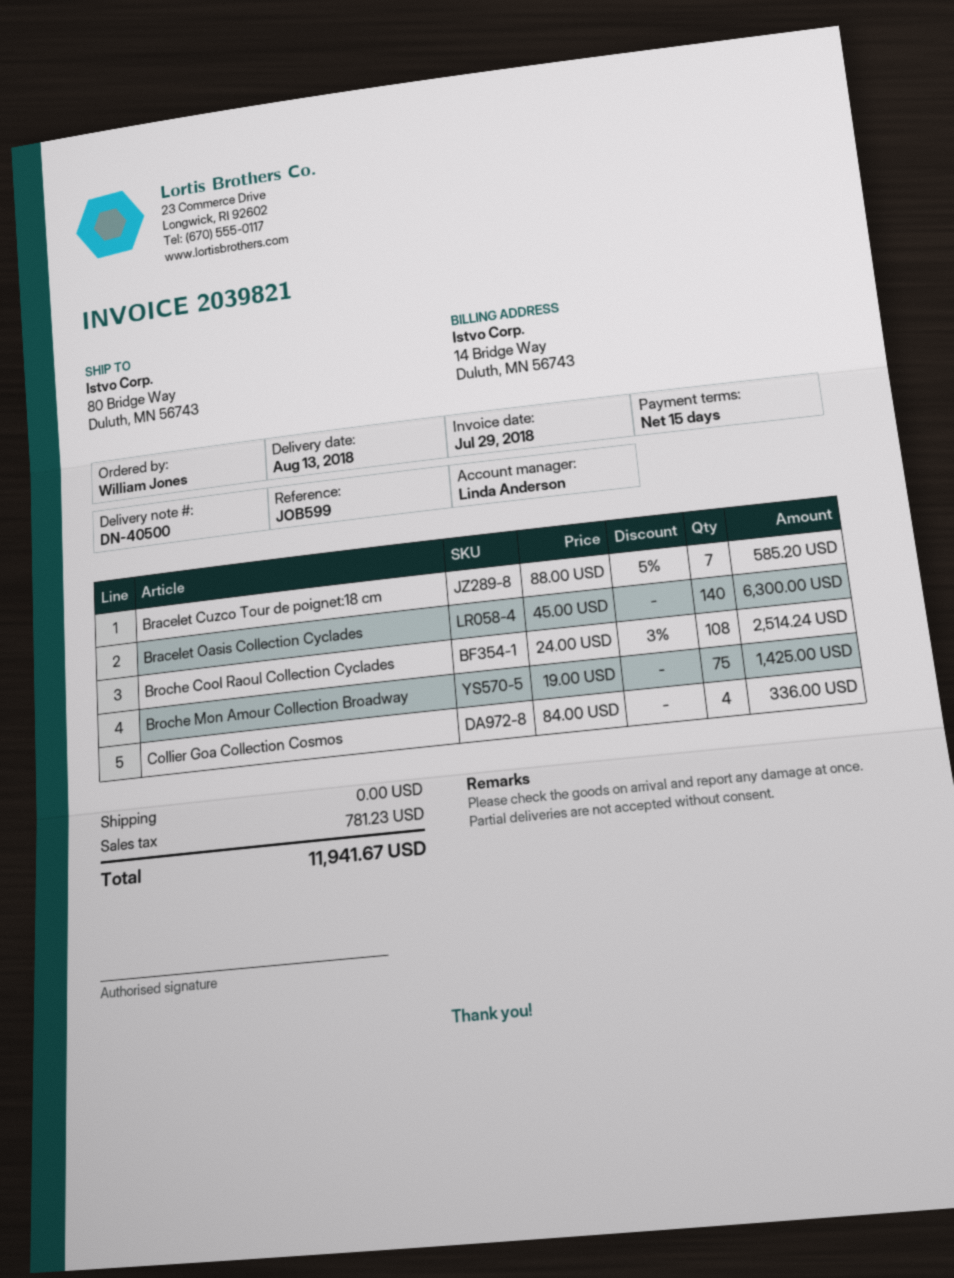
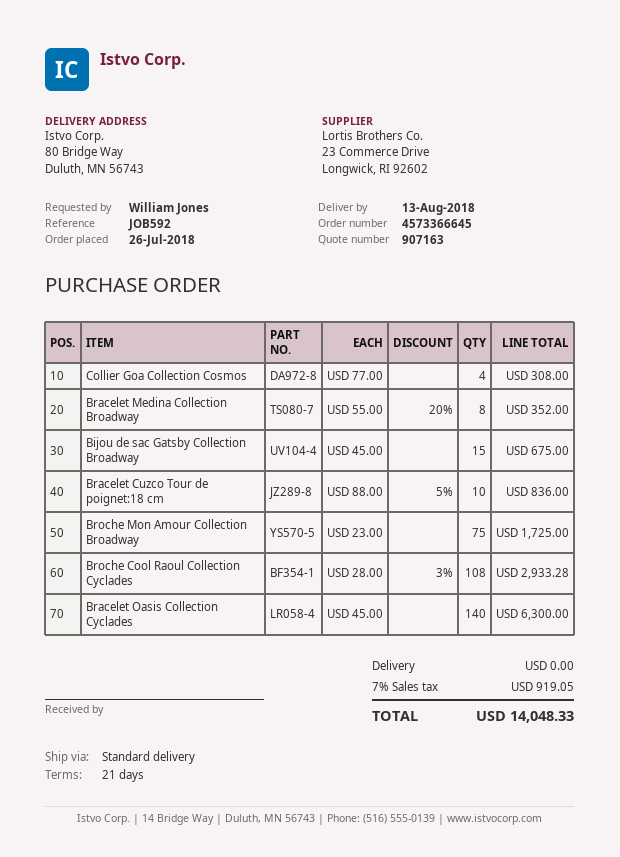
payment terms: 15 days -> 21 days
reference: JOB599 -> JOB592
Bracelet Cuzco Tour de poignet:18 cm: 7 x 88.00 - 5% = 585.20 -> 10 x 88.00 - 5% = 836.00
Broche Cool Raoul Collection Cyclades: 108 x 24.00 - 3% = 2514.24 -> 108 x 28.00 - 3% = 2933.28
Broche Mon Amour Collection Broadway: 75 x 19.00 = 1425.00 -> 75 x 23.00 = 1725.00
Collier Goa Collection Cosmos: 4 x 84.00 = 336.00 -> 4 x 77.00 = 308.00
Bracelet Medina Collection Broadway: none -> 8 x 55.00 - 20% = 352.00
Bijou de sac Gatsby Collection Broadway: none -> 15 x 45.00 = 675.00
tax: 781.23 -> 919.05
total: 11941.67 -> 14048.33

